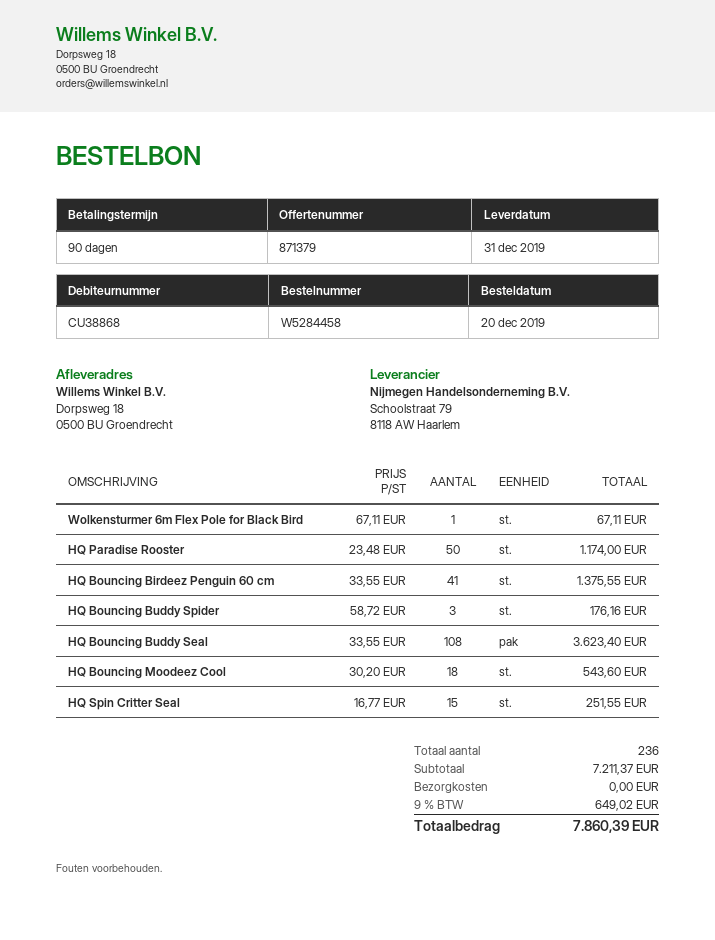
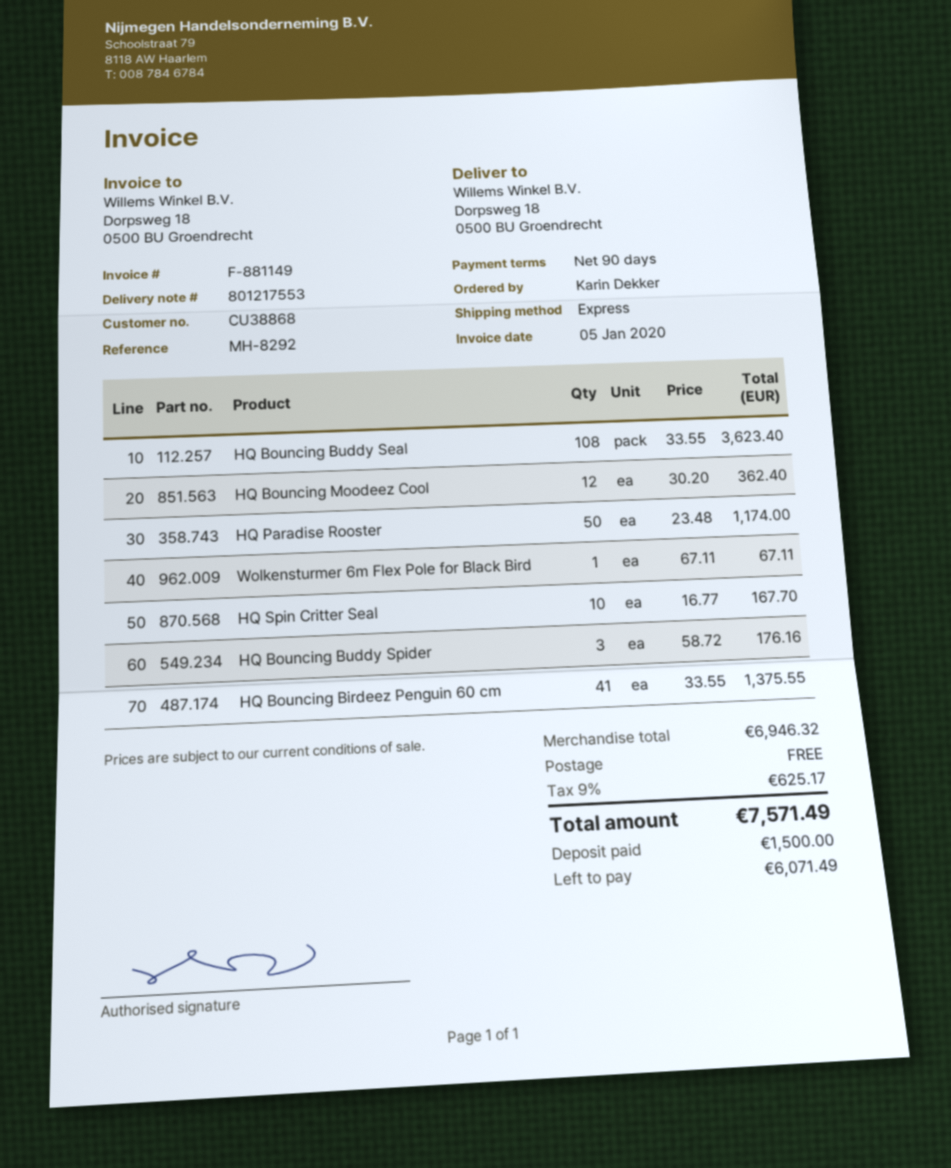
HQ Bouncing Moodeez Cool: 18 x 30.20 = 543.60 -> 12 x 30.20 = 362.40
HQ Spin Critter Seal: 15 x 16.77 = 251.55 -> 10 x 16.77 = 167.70
subtotal: 7211.37 -> 6946.32
tax: 9% = 649.02 -> 9% = 625.17
total: 7860.39 -> 7571.49

